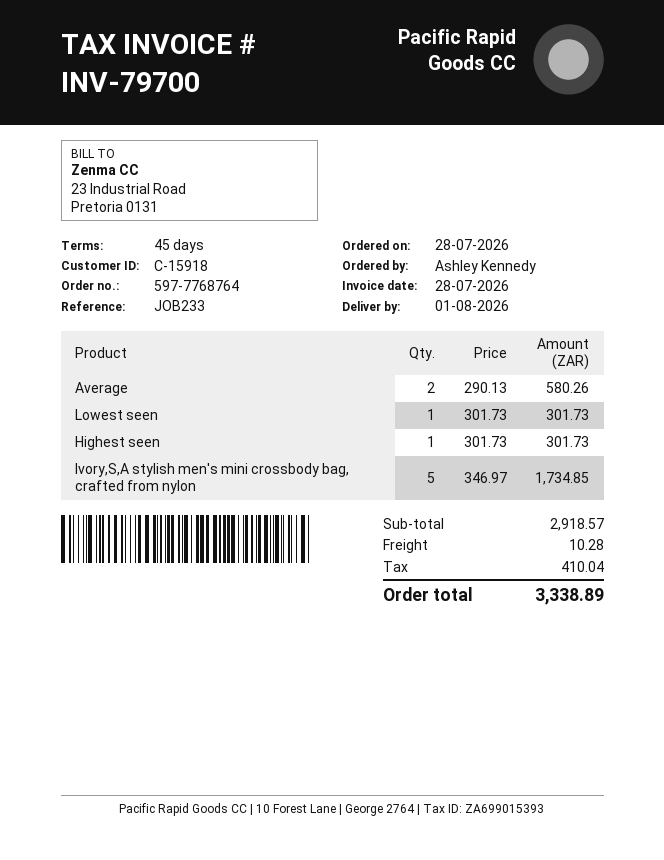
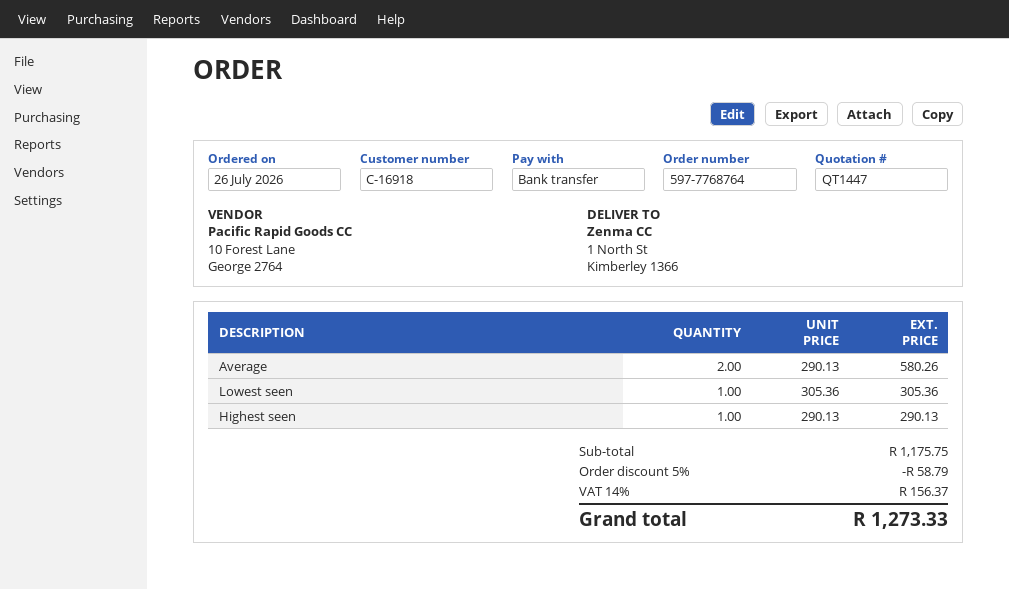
order date: 2026-07-28 -> 2026-07-26
customer number: C-15918 -> C-16918
Lowest seen: 1 x 301.73 = 301.73 -> 1 x 305.36 = 305.36
Highest seen: 1 x 301.73 = 301.73 -> 1 x 290.13 = 290.13
Ivory,S,A stylish men's mini crossbody bag, crafted from nylon: 5 x 346.97 = 1734.85 -> none
subtotal: 2918.57 -> 1175.75
discount: none -> 5% = 58.79
shipping: 10.28 -> none
tax: 410.04 -> 156.37
total: 3338.89 -> 1273.33

